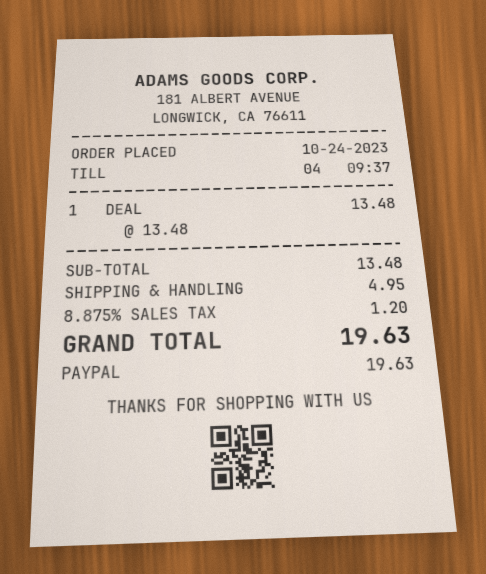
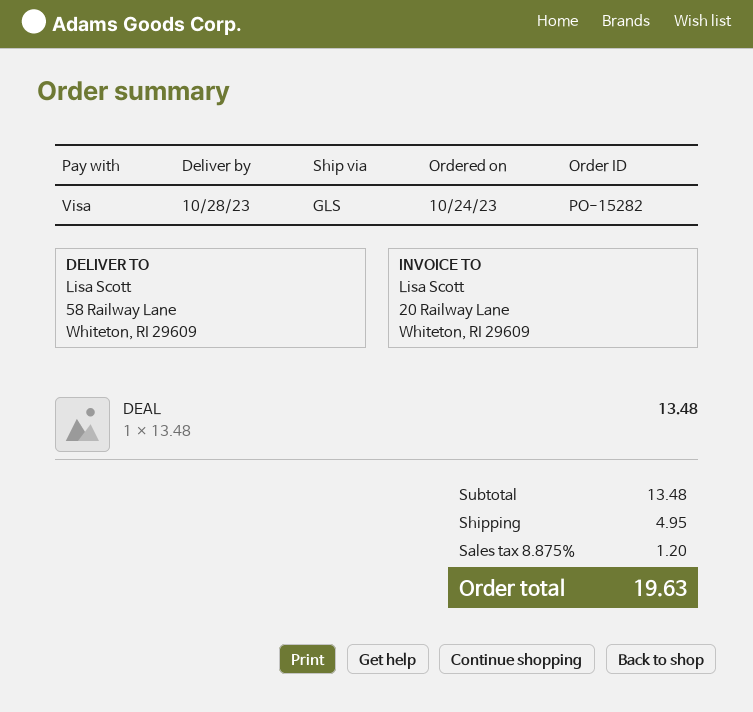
payment method: PayPal -> Visa

